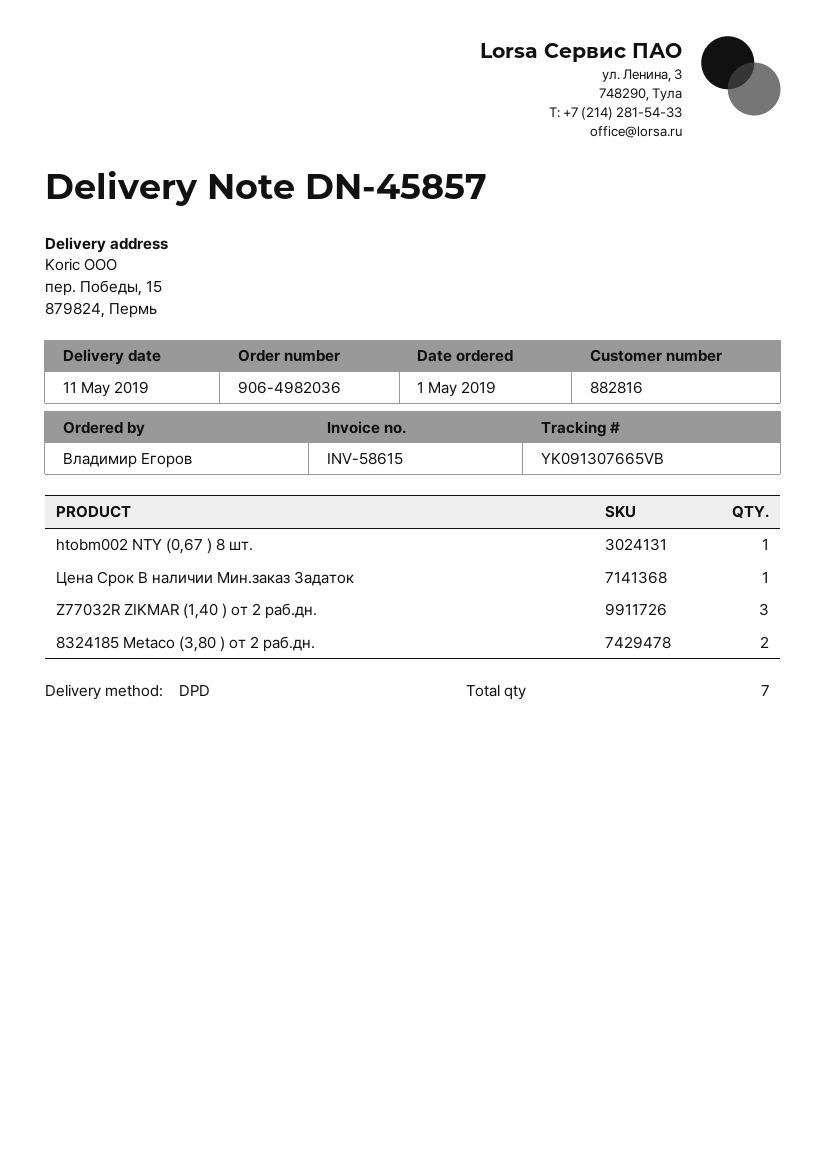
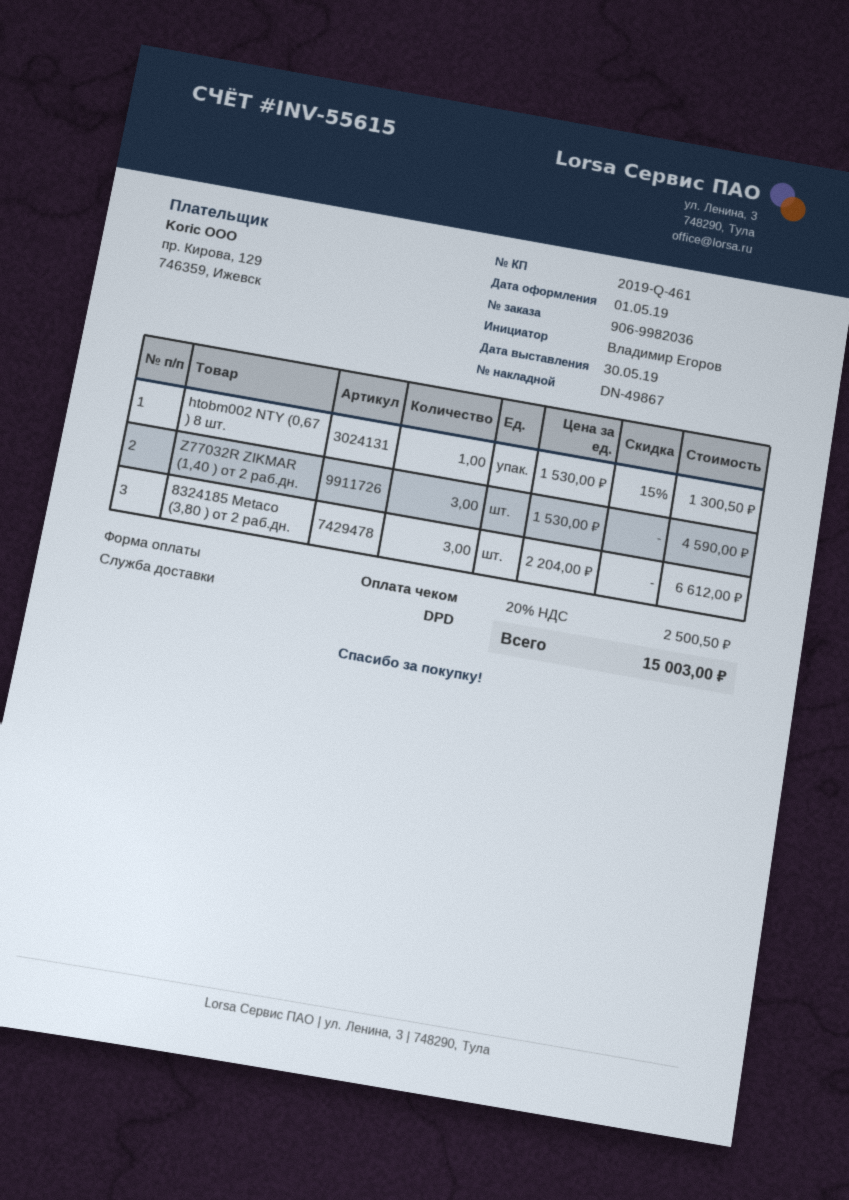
order number: 906-4982036 -> 906-9982036
delivery note number: DN-45857 -> DN-49867
invoice number: INV-58615 -> INV-55615
Цена Срок В наличии Мин.заказ Задаток: 1 -> none
8324185 Metaco (3,80 ) от 2 раб.дн.: 2 -> 3

